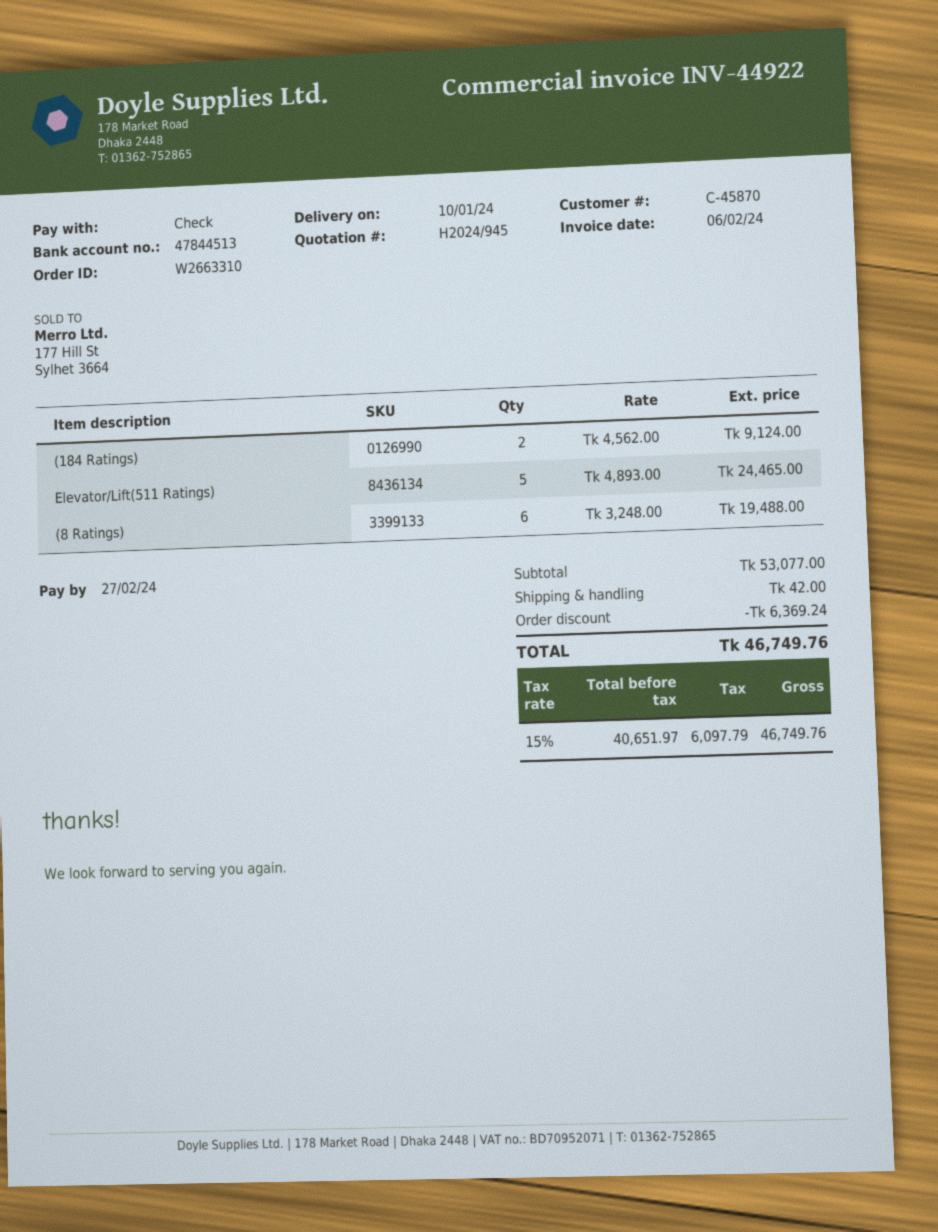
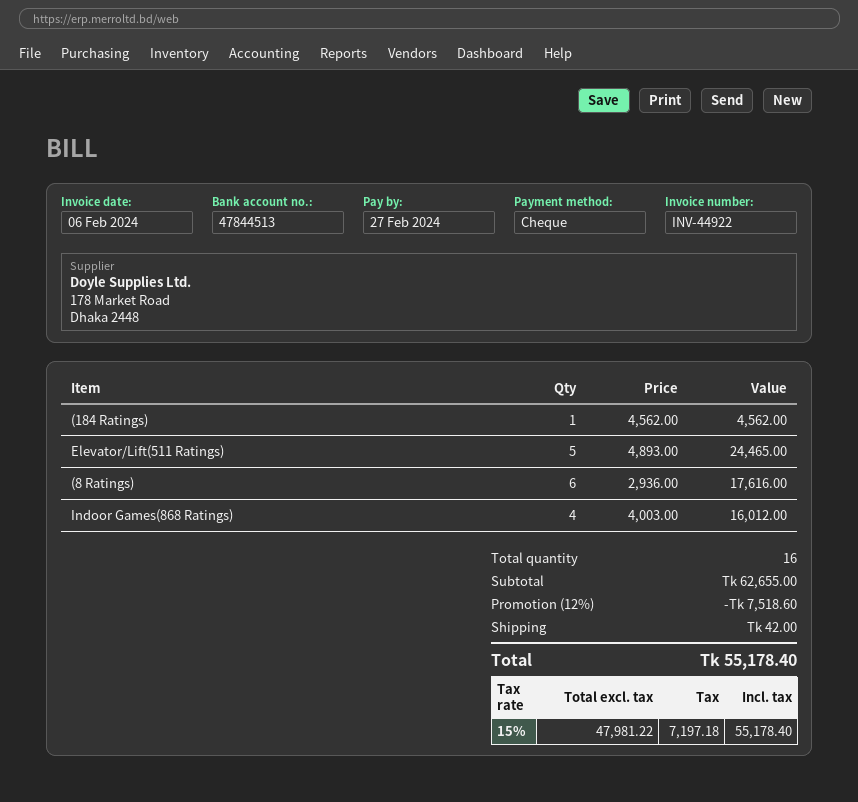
(184 Ratings): 2 x 4562.00 = 9124.00 -> 1 x 4562.00 = 4562.00
(8 Ratings): 6 x 3248.00 = 19488.00 -> 6 x 2936.00 = 17616.00
Indoor Games(868 Ratings): none -> 4 x 4003.00 = 16012.00
subtotal: 53077.00 -> 62655.00
discount: 6369.24 -> 7518.60
net: 40651.97 -> 47981.22
tax: 15% = 6097.79 -> 15% = 7197.18
total: 46749.76 -> 55178.40

